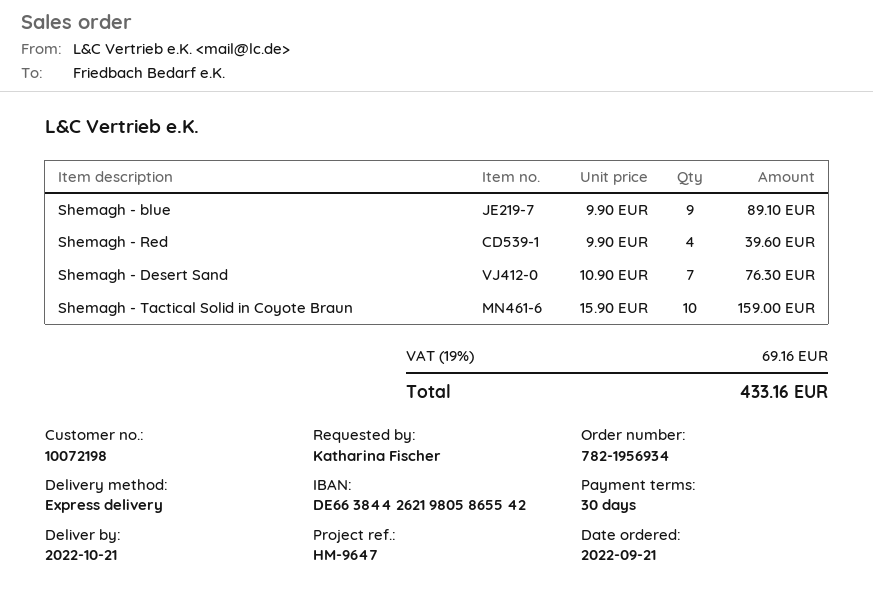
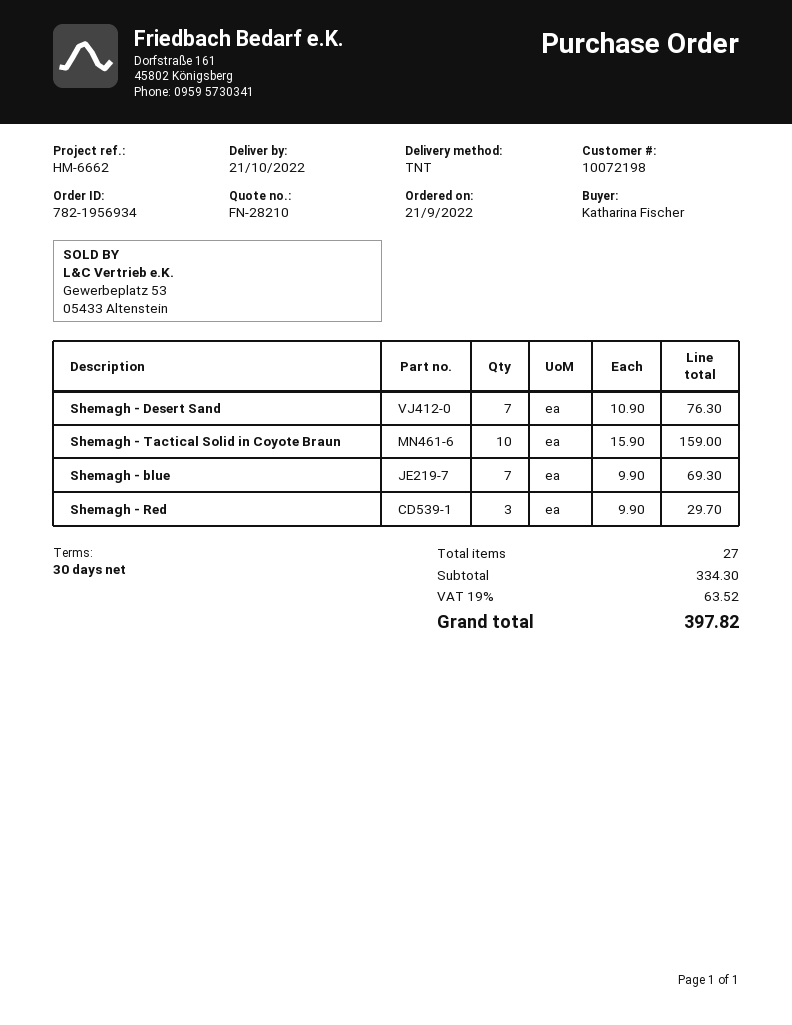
reference: HM-9647 -> HM-6662
shipping method: express -> TNT
Shemagh - blue: 9 x 9.90 = 89.10 -> 7 x 9.90 = 69.30
Shemagh - Red: 4 x 9.90 = 39.60 -> 3 x 9.90 = 29.70
tax: 19% = 69.16 -> 19% = 63.52
total: 433.16 -> 397.82

